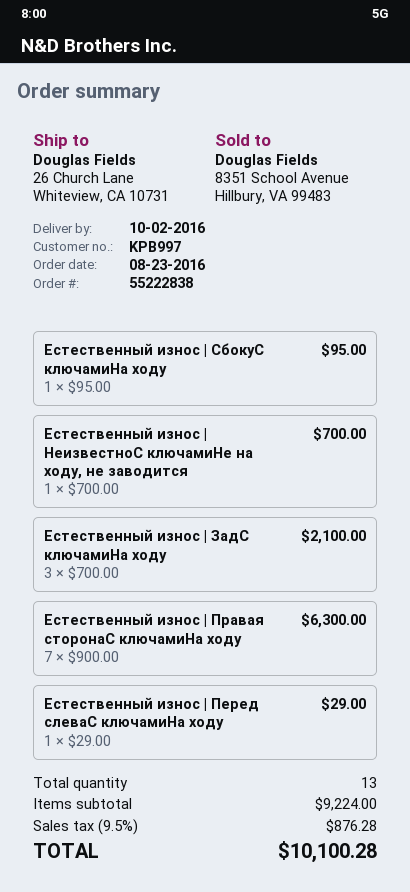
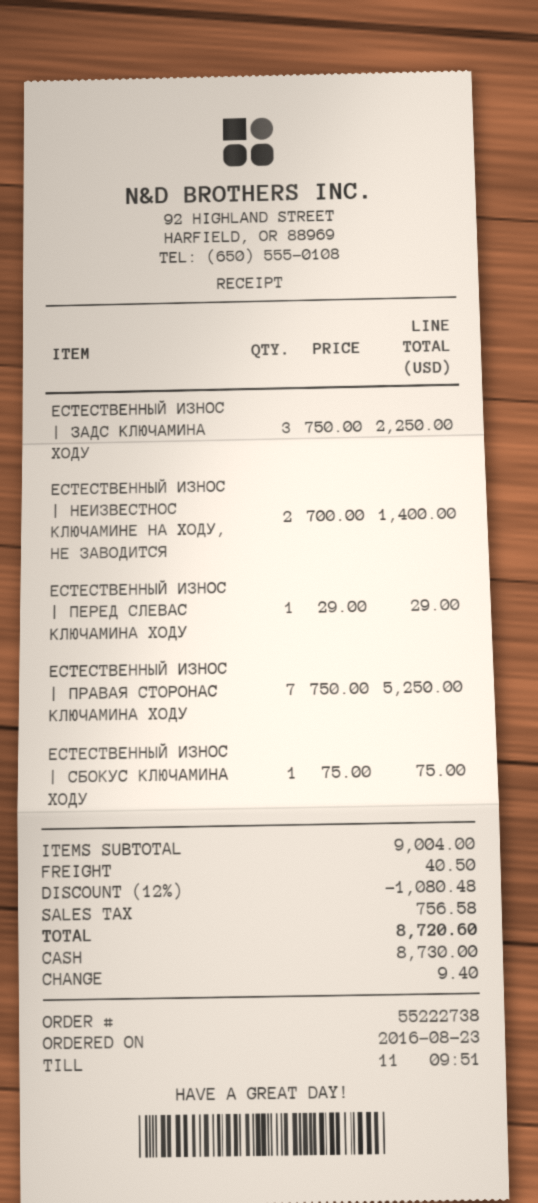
order number: 55222838 -> 55222738
Естественный износ | СбокуС ключамиНа ходу: 1 x 95.00 = 95.00 -> 1 x 75.00 = 75.00
Естественный износ | НеизвестноС ключамиНе на ходу, не заводится: 1 x 700.00 = 700.00 -> 2 x 700.00 = 1400.00
Естественный износ | ЗадС ключамиНа ходу: 3 x 700.00 = 2100.00 -> 3 x 750.00 = 2250.00
Естественный износ | Правая сторонаС ключамиНа ходу: 7 x 900.00 = 6300.00 -> 7 x 750.00 = 5250.00
subtotal: 9224.00 -> 9004.00
discount: none -> 12% = 1080.48
shipping: none -> 40.50
tax: 876.28 -> 756.58
total: 10100.28 -> 8720.60

